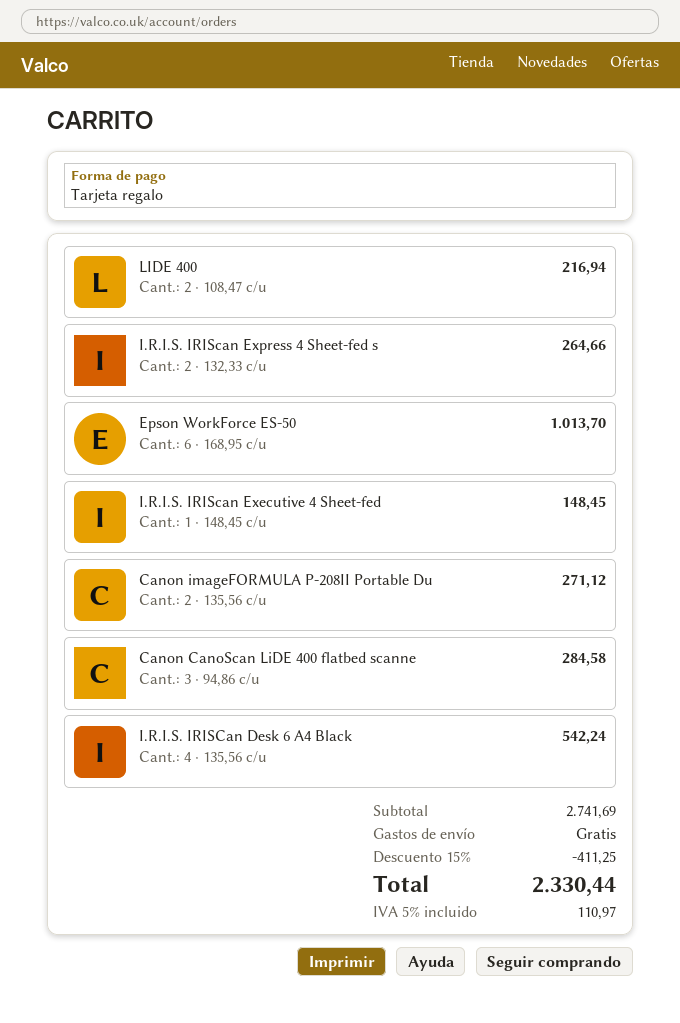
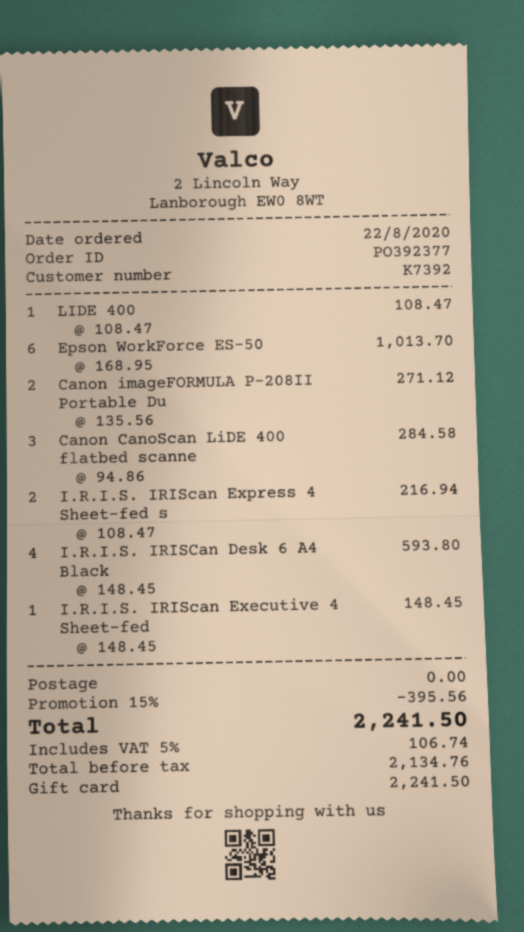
LIDE 400: 2 x 108.47 = 216.94 -> 1 x 108.47 = 108.47
I.R.I.S. IRIScan Express 4 Sheet-fed s: 2 x 132.33 = 264.66 -> 2 x 108.47 = 216.94
I.R.I.S. IRISCan Desk 6 A4 Black: 4 x 135.56 = 542.24 -> 4 x 148.45 = 593.80
discount: 15% = 411.25 -> 15% = 395.56
tax: 5% = 110.97 -> 5% = 106.74
total: 2330.44 -> 2241.50

